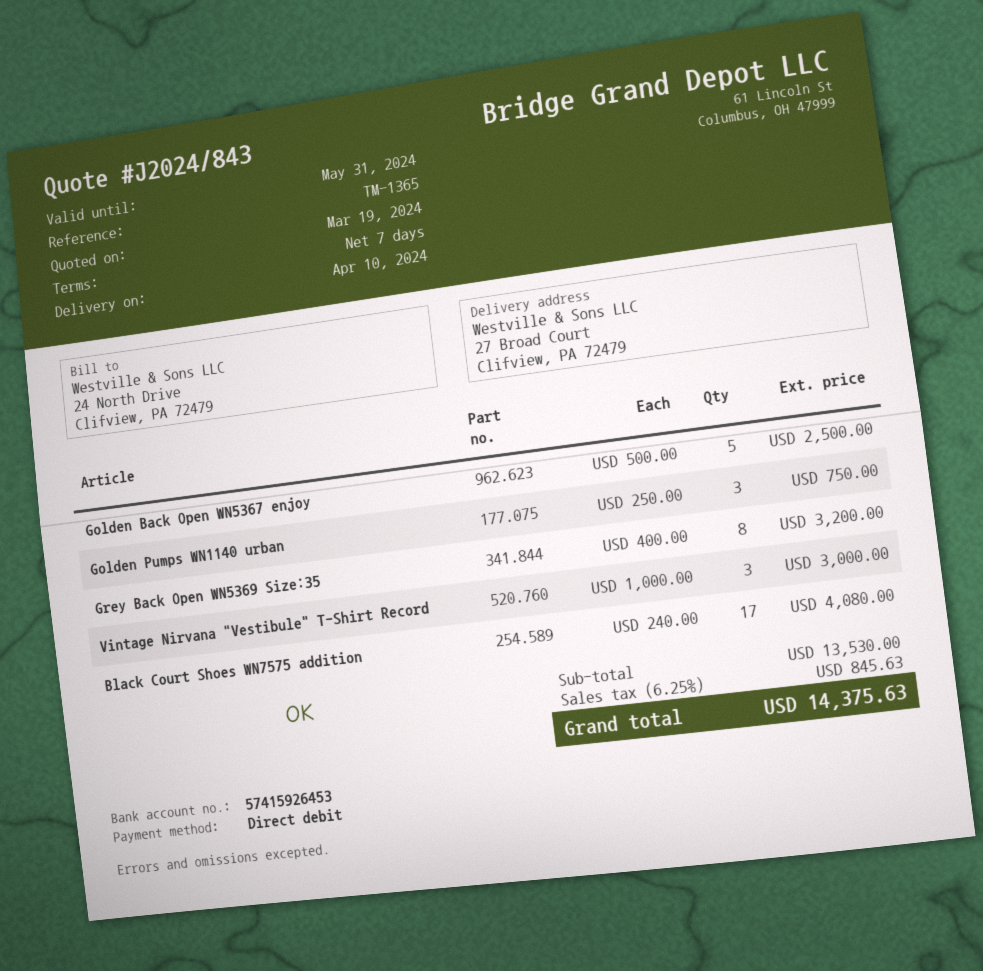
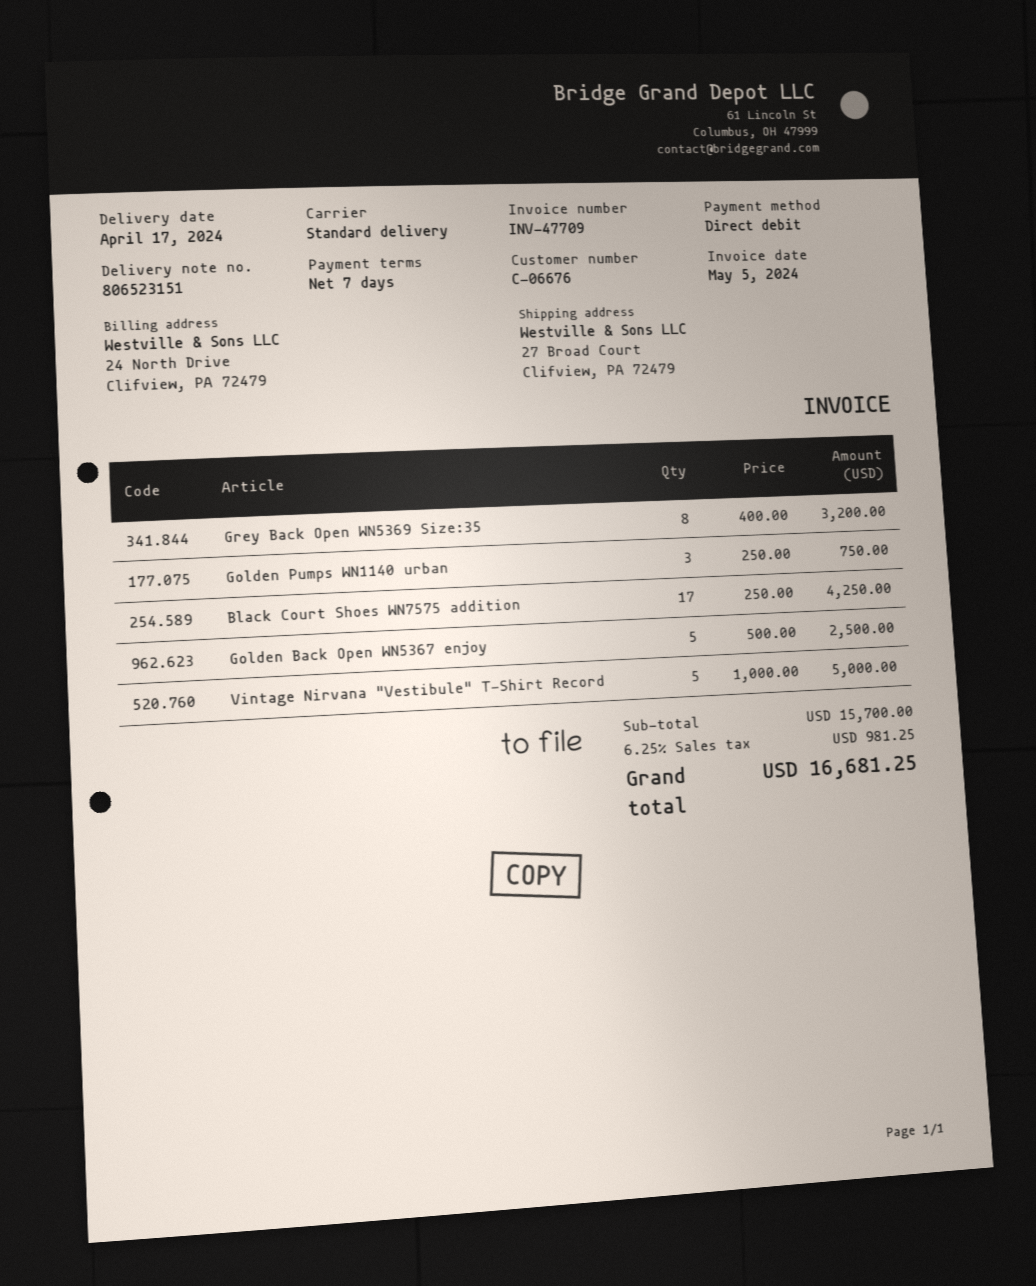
delivery date: 2024-04-10 -> 2024-04-17
Vintage Nirvana "Vestibule" T-Shirt Record: 3 x 1000.00 = 3000.00 -> 5 x 1000.00 = 5000.00
Black Court Shoes WN7575 addition: 17 x 240.00 = 4080.00 -> 17 x 250.00 = 4250.00
subtotal: 13530.00 -> 15700.00
tax: 6.25% = 845.63 -> 6.25% = 981.25
total: 14375.63 -> 16681.25

